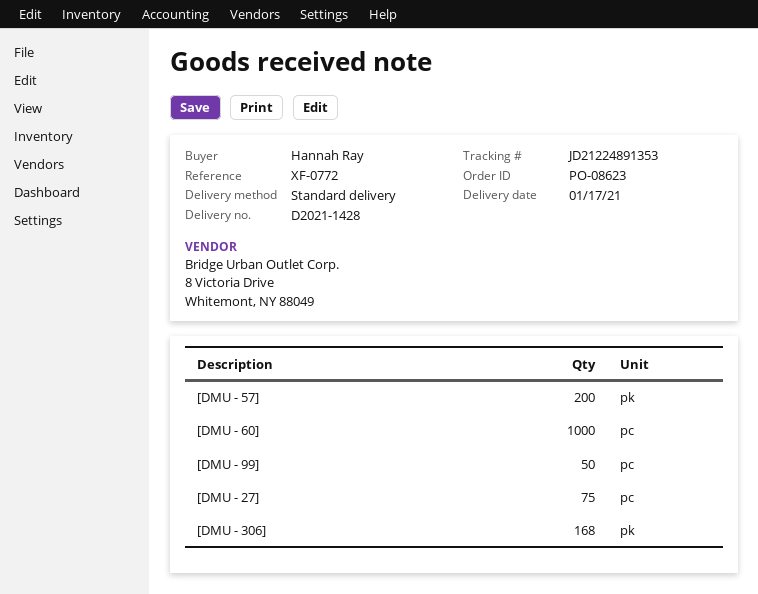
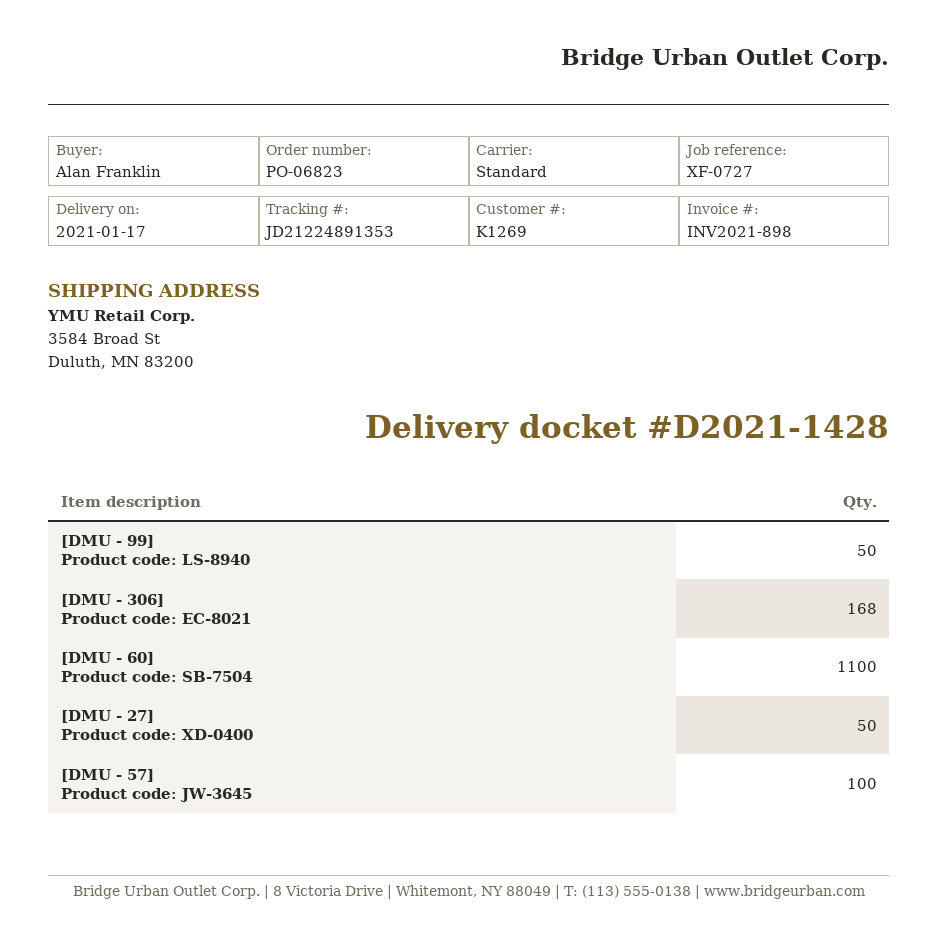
order number: PO-08623 -> PO-06823
reference: XF-0772 -> XF-0727
ordered by: Hannah Ray -> Alan Franklin
[DMU - 57]: 200 -> 100
[DMU - 60]: 1000 -> 1100
[DMU - 27]: 75 -> 50

